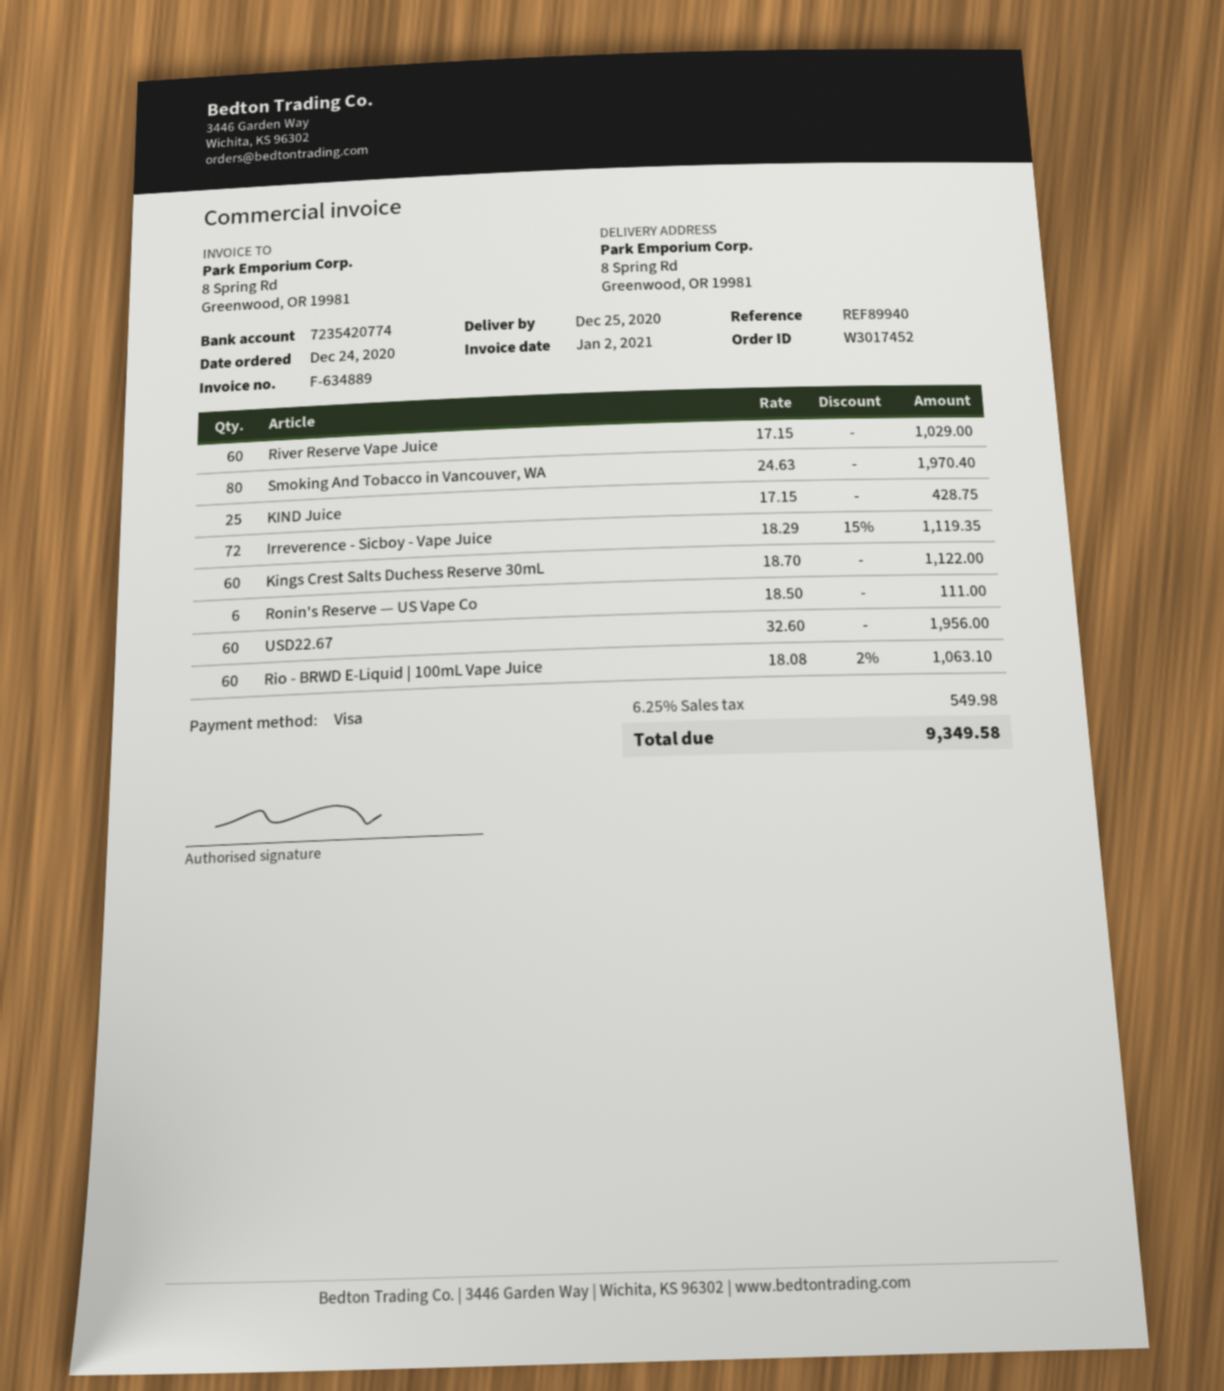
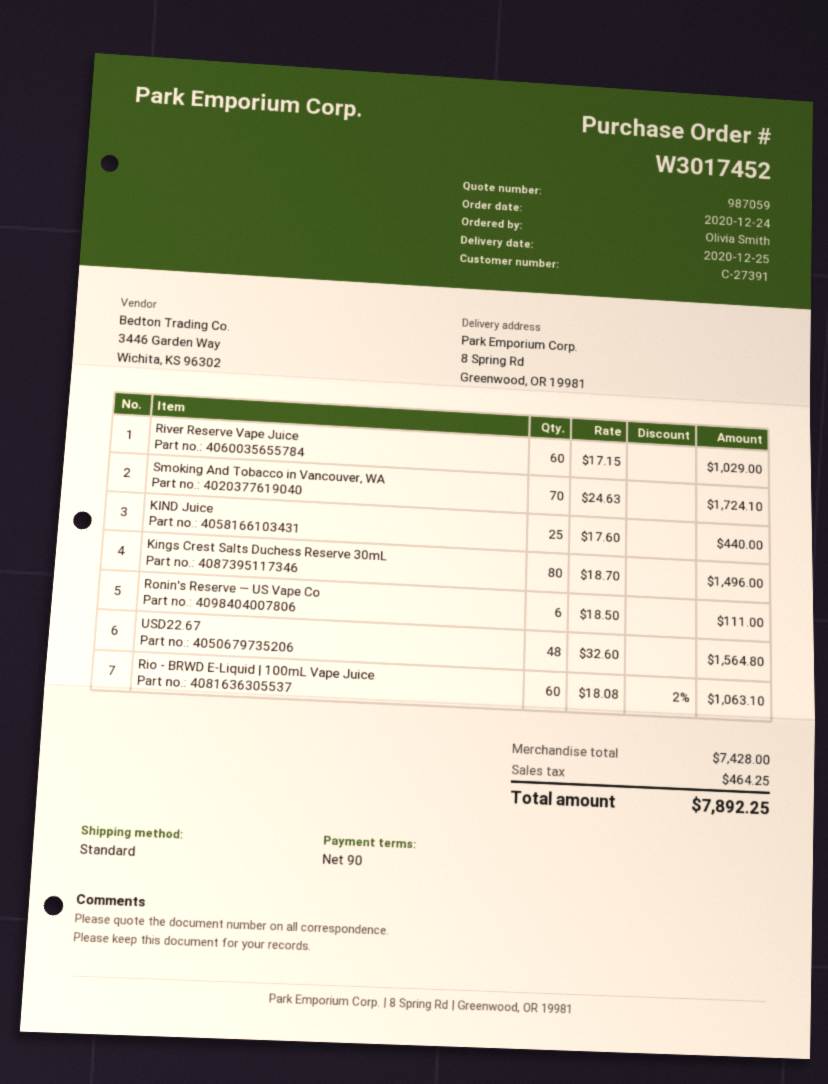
Smoking And Tobacco in Vancouver, WA: 80 x 24.63 = 1970.40 -> 70 x 24.63 = 1724.10
KIND Juice: 25 x 17.15 = 428.75 -> 25 x 17.60 = 440.00
Irreverence - Sicboy - Vape Juice: 72 x 18.29 - 15% = 1119.35 -> none
Kings Crest Salts Duchess Reserve 30mL: 60 x 18.70 = 1122.00 -> 80 x 18.70 = 1496.00
USD22.67: 60 x 32.60 = 1956.00 -> 48 x 32.60 = 1564.80
tax: 549.98 -> 464.25
total: 9349.58 -> 7892.25

